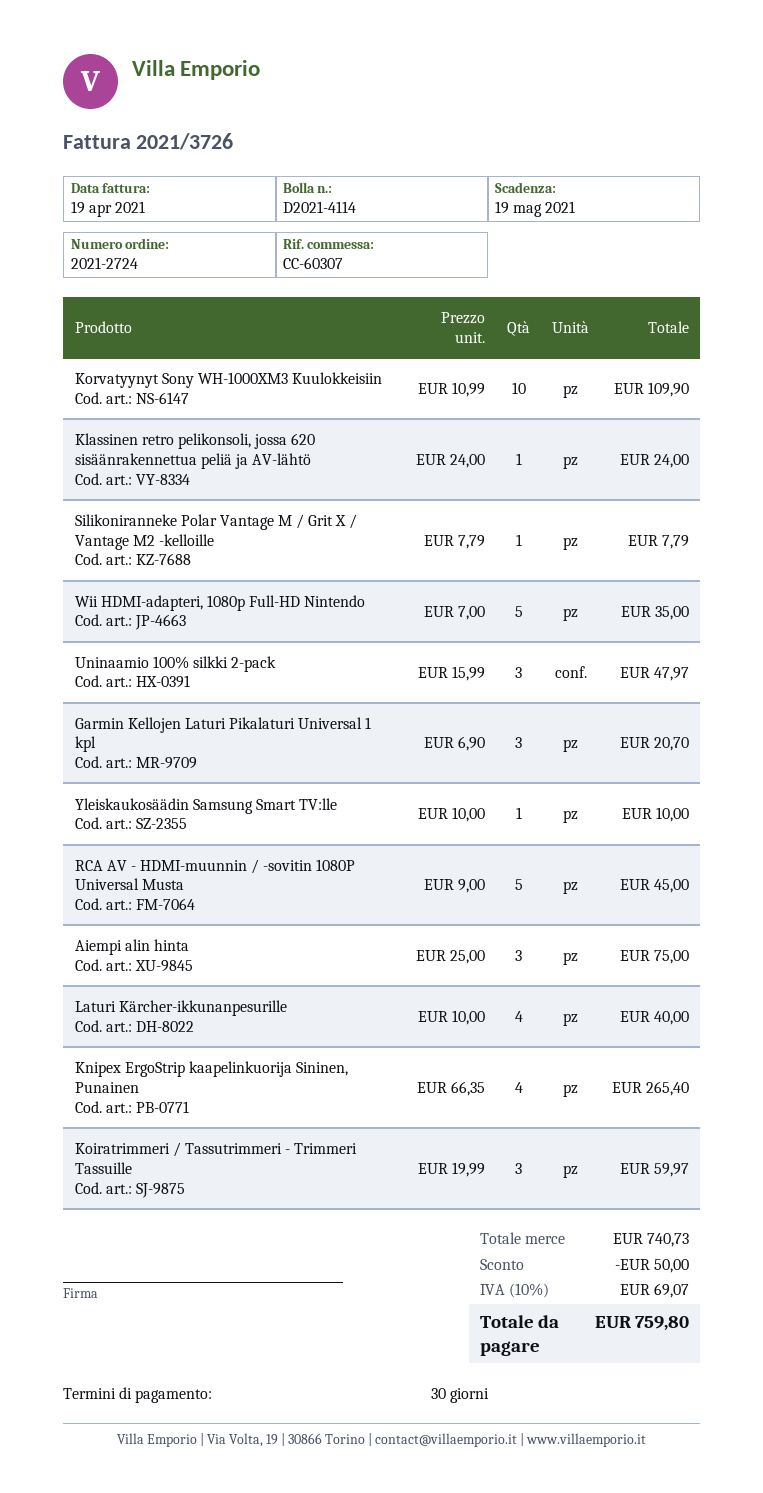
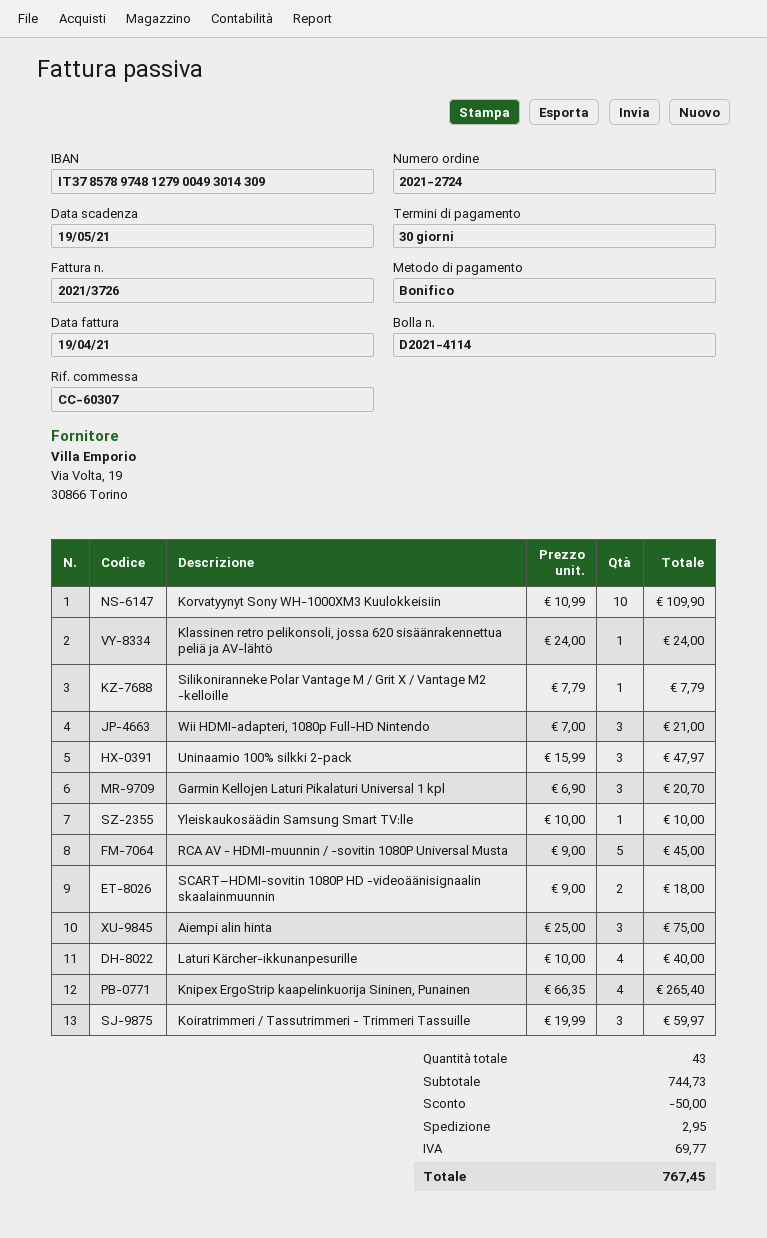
Wii HDMI-adapteri, 1080p Full-HD Nintendo: 5 x 7.00 = 35.00 -> 3 x 7.00 = 21.00
SCART–HDMI-sovitin 1080P HD -videoäänisignaalin skaalainmuunnin: none -> 2 x 9.00 = 18.00
subtotal: 740.73 -> 744.73
shipping: none -> 2.95
tax: 69.07 -> 69.77
total: 759.80 -> 767.45

